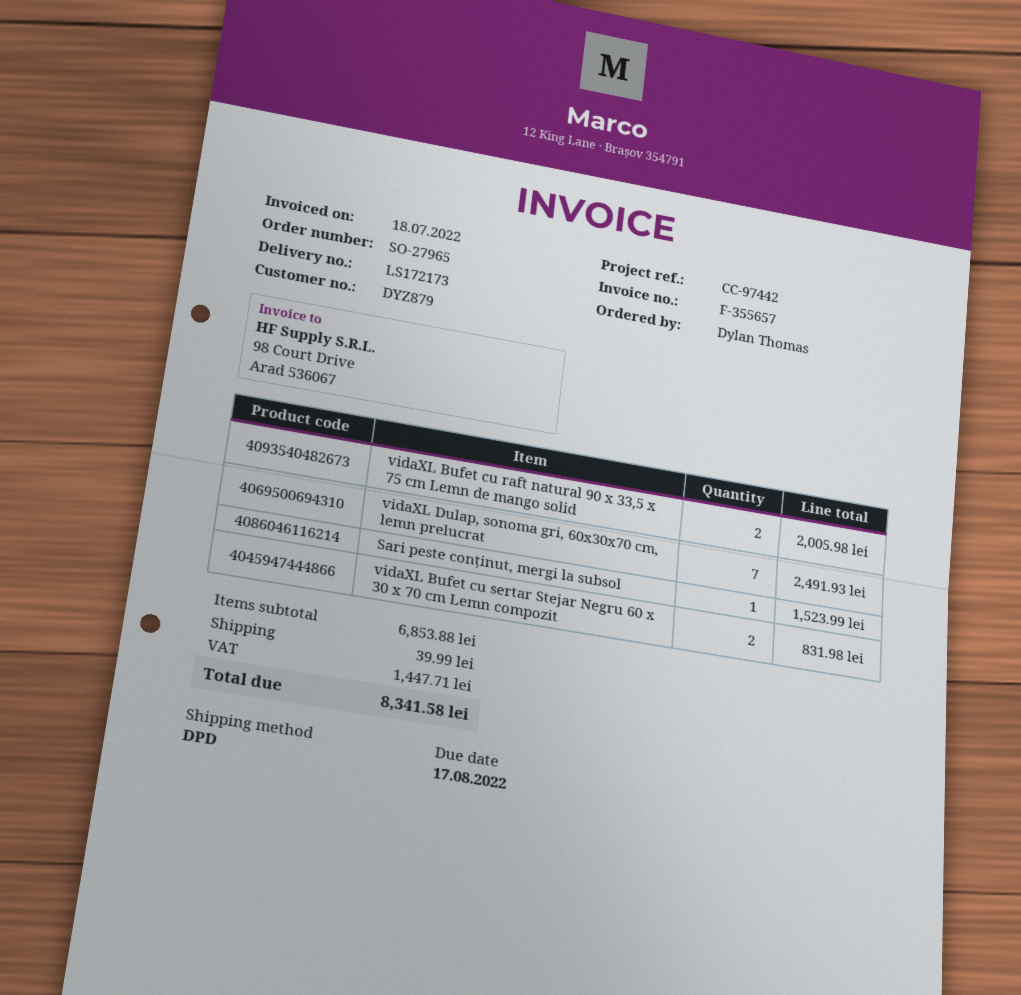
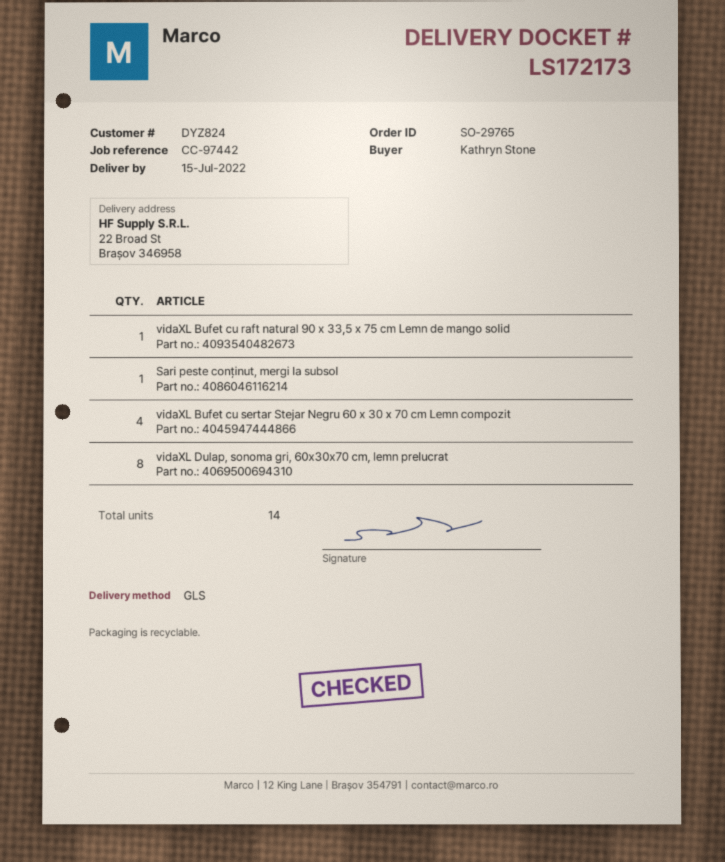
order number: SO-27965 -> SO-29765
customer number: DYZ879 -> DYZ824
ordered by: Dylan Thomas -> Kathryn Stone
shipping method: DPD -> GLS
vidaXL Bufet cu raft natural 90 x 33,5 x 75 cm Lemn de mango solid: 2 -> 1
vidaXL Dulap, sonoma gri, 60x30x70 cm, lemn prelucrat: 7 -> 8
vidaXL Bufet cu sertar Stejar Negru 60 x 30 x 70 cm Lemn compozit: 2 -> 4

